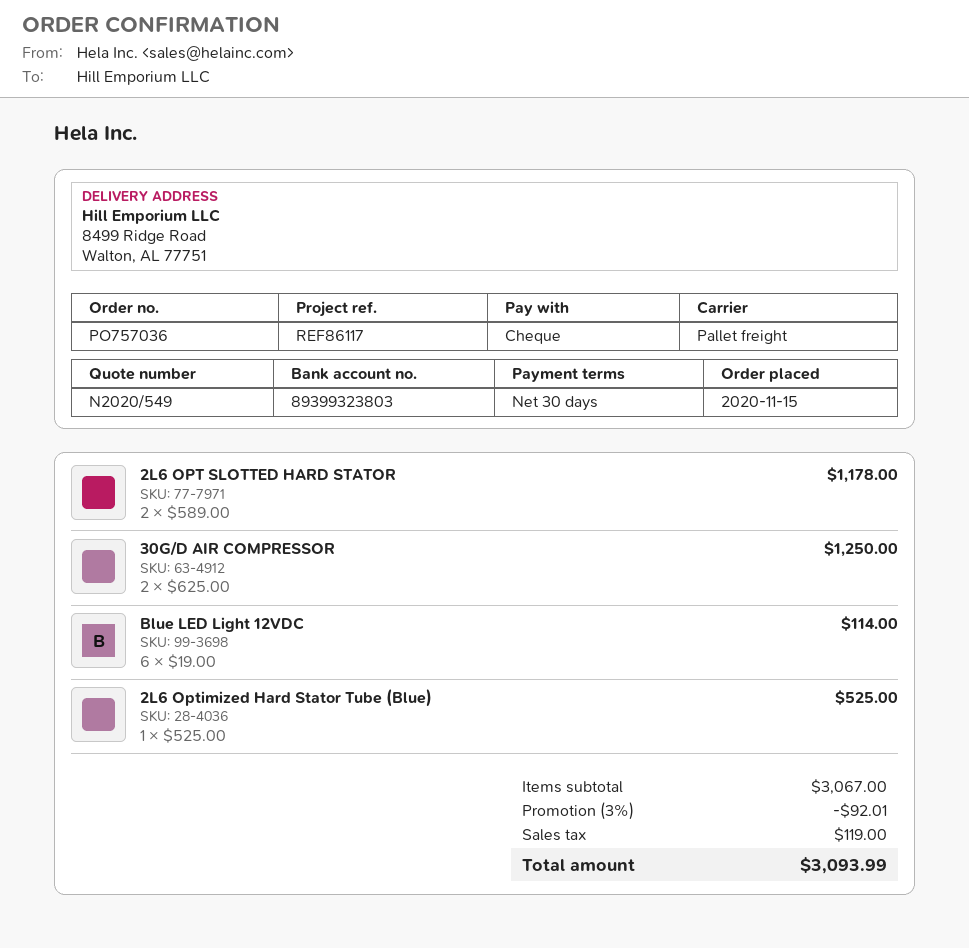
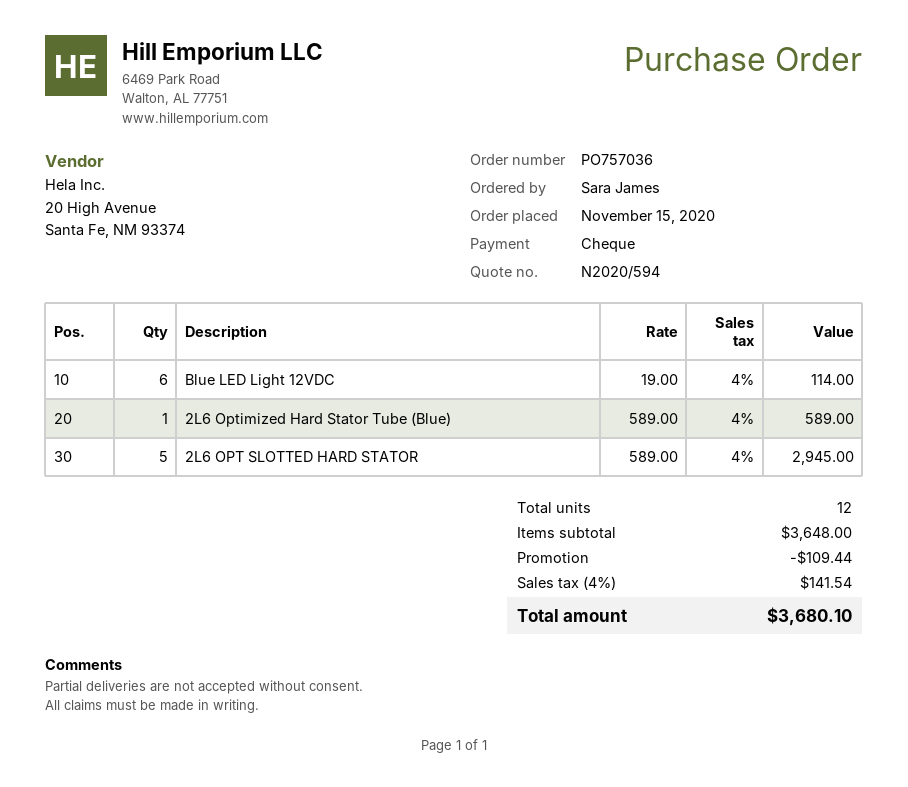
quote number: N2020/549 -> N2020/594
2L6 OPT SLOTTED HARD STATOR: 2 x 589.00 = 1178.00 -> 5 x 589.00 = 2945.00
30G/D AIR COMPRESSOR: 2 x 625.00 = 1250.00 -> none
2L6 Optimized Hard Stator Tube (Blue): 1 x 525.00 = 525.00 -> 1 x 589.00 = 589.00
subtotal: 3067.00 -> 3648.00
discount: 92.01 -> 109.44
tax: 119.00 -> 141.54
total: 3093.99 -> 3680.10

